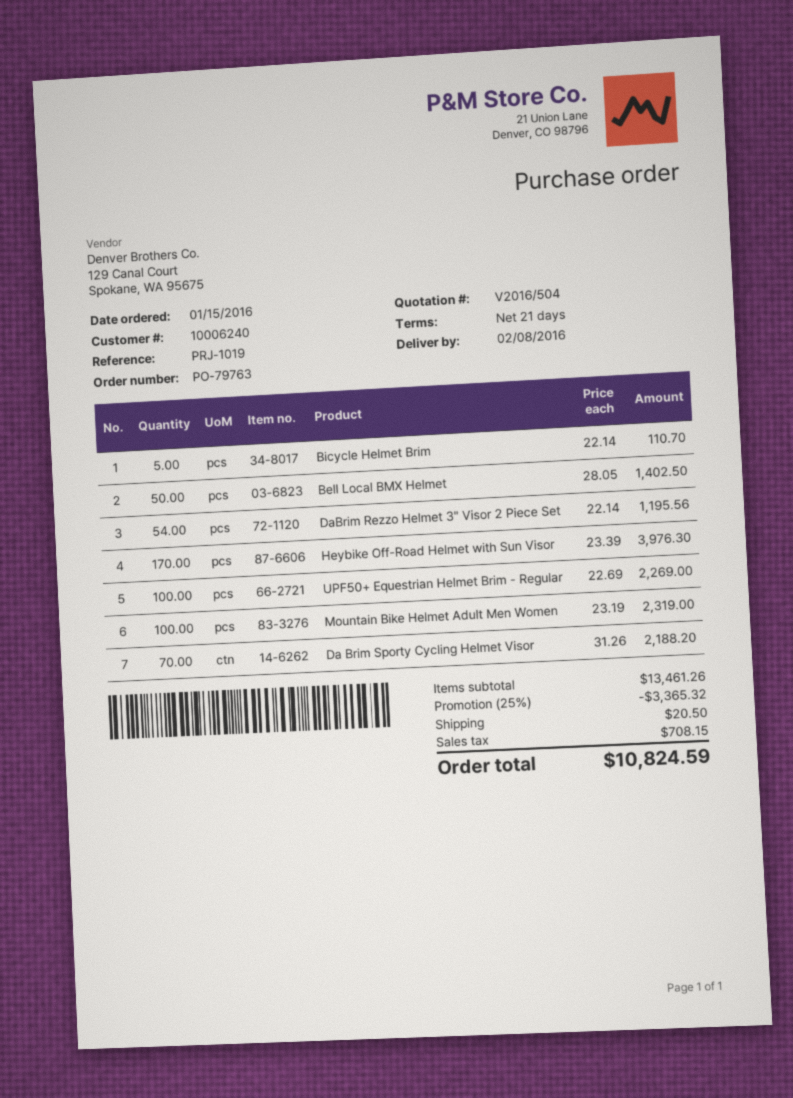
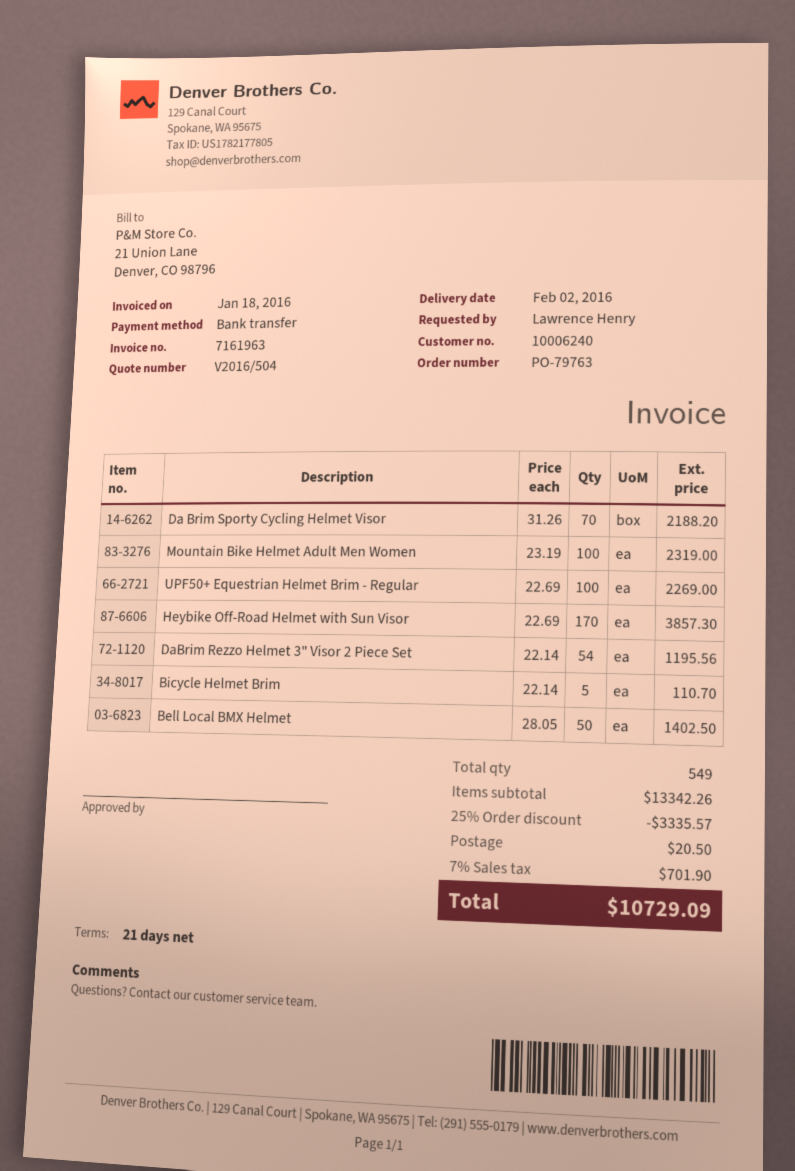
delivery date: 2016-02-08 -> 2016-02-02
Heybike Off-Road Helmet with Sun Visor: 170 x 23.39 = 3976.30 -> 170 x 22.69 = 3857.30
subtotal: 13461.26 -> 13342.26
discount: 25% = 3365.32 -> 25% = 3335.57
tax: 708.15 -> 701.90
total: 10824.59 -> 10729.09

